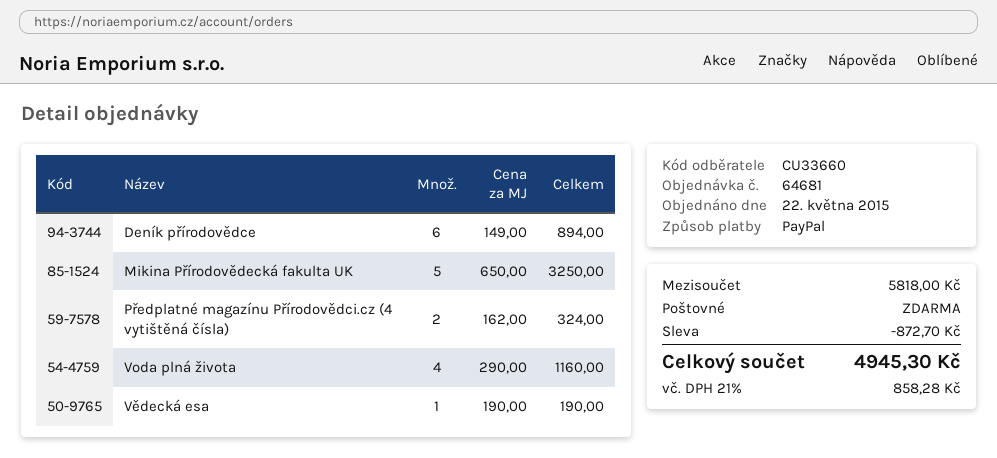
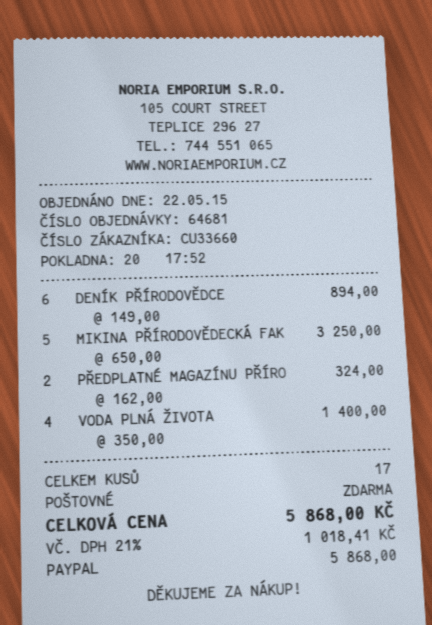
Voda plná života: 4 x 290.00 = 1160.00 -> 4 x 350.00 = 1400.00
Vědecká esa: 1 x 190.00 = 190.00 -> none
discount: 872.70 -> none
tax: 21% = 858.28 -> 21% = 1018.41
total: 4945.30 -> 5868.00

